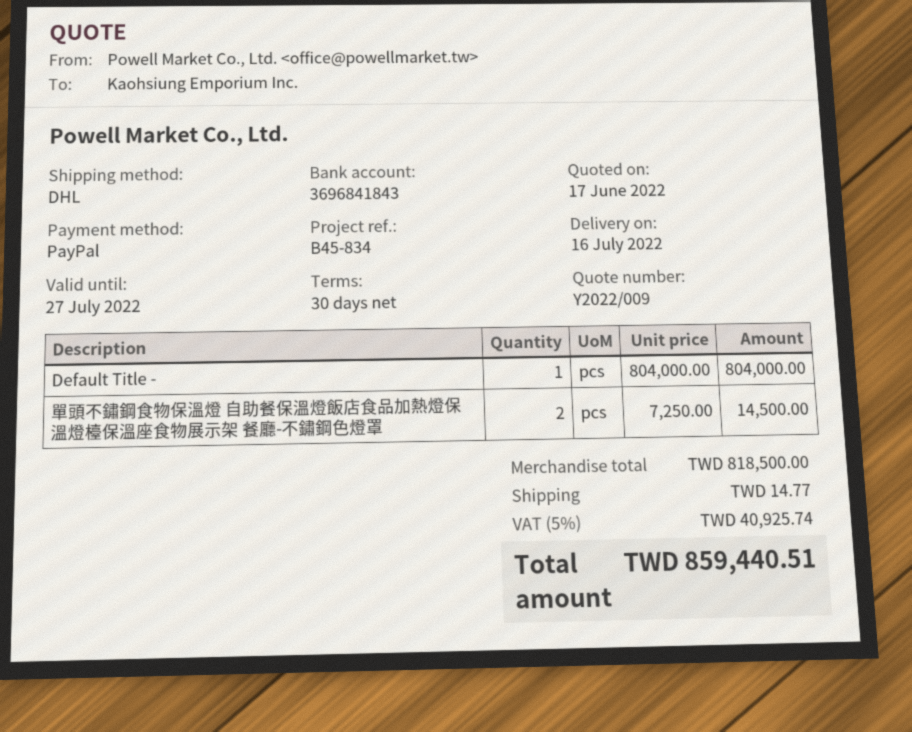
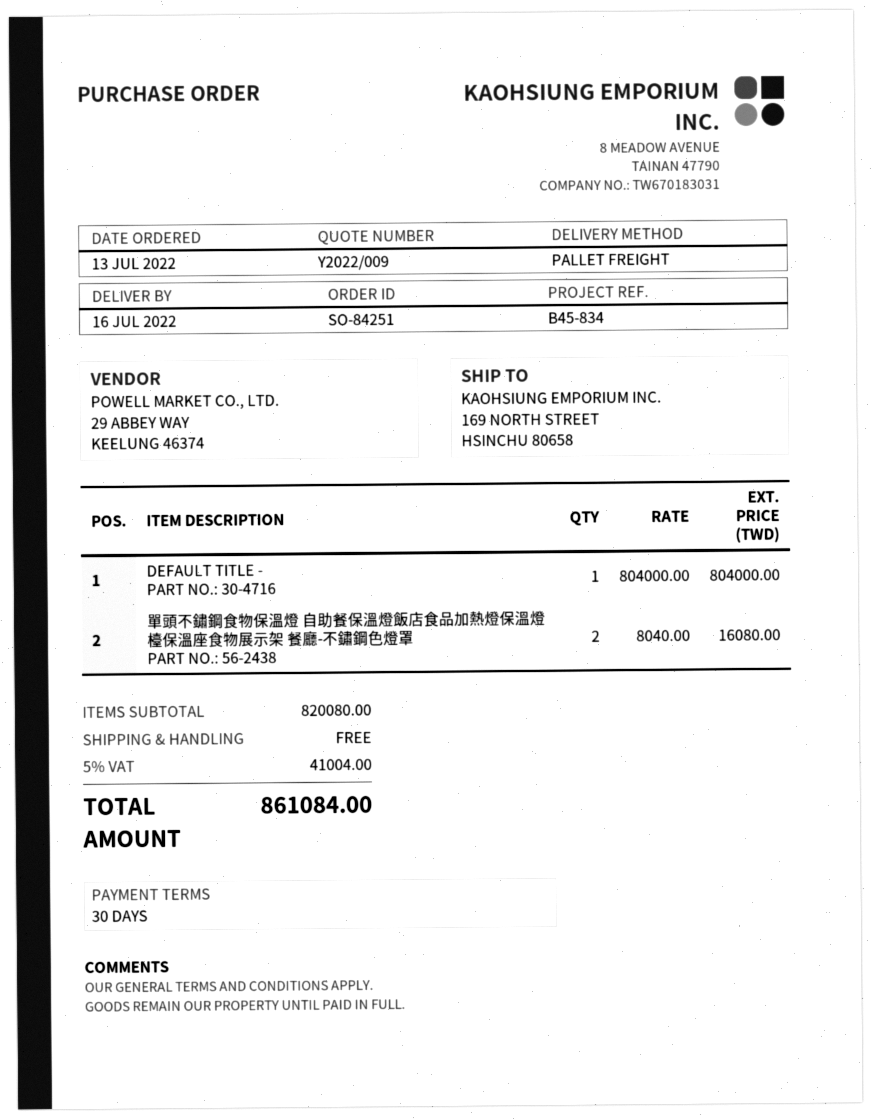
shipping method: DHL -> pallet freight
單頭不鏽鋼食物保溫燈 自助餐保溫燈飯店食品加熱燈保溫燈檯保溫座食物展示架 餐廳-不鏽鋼色燈罩: 2 x 7250.00 = 14500.00 -> 2 x 8040.00 = 16080.00
subtotal: 818500.00 -> 820080.00
shipping: 14.77 -> 0.00
tax: 5% = 40925.74 -> 5% = 41004.00
total: 859440.51 -> 861084.00

